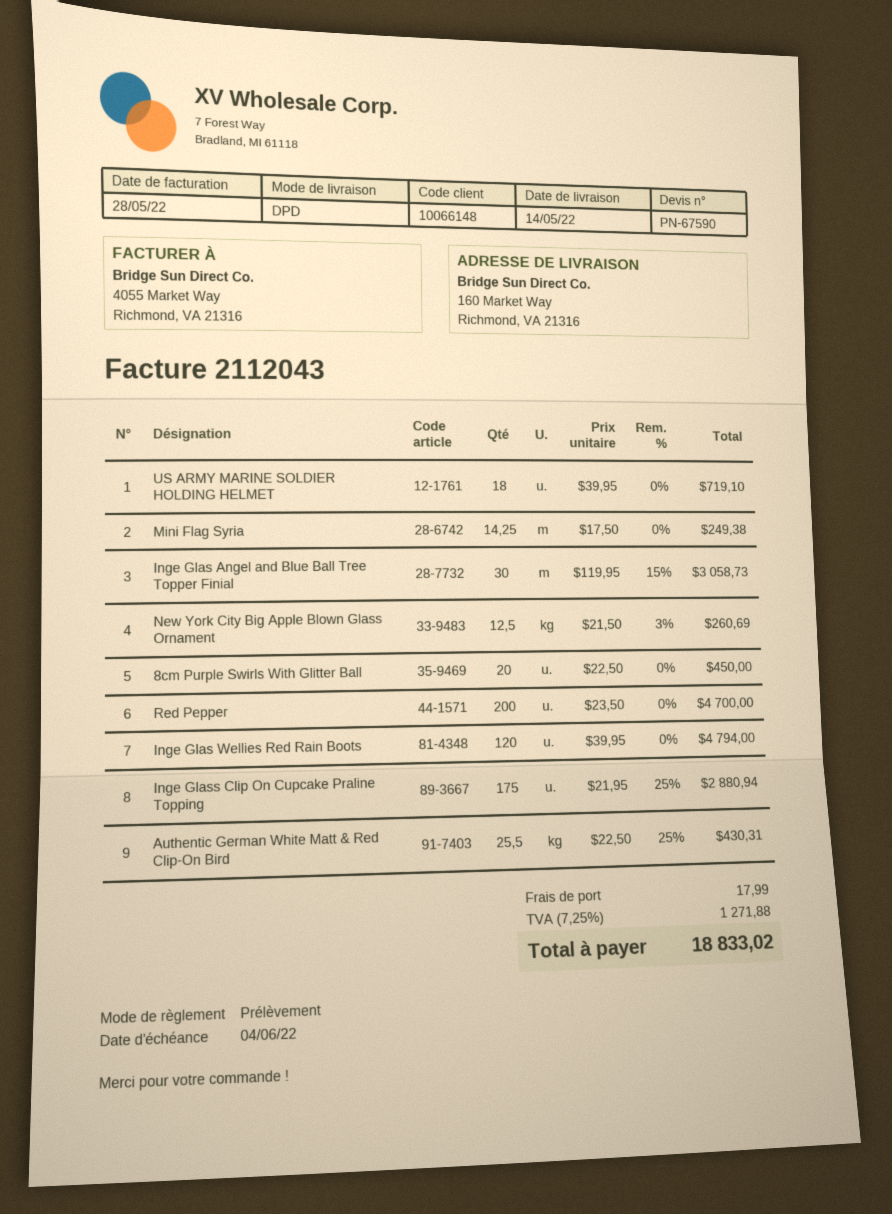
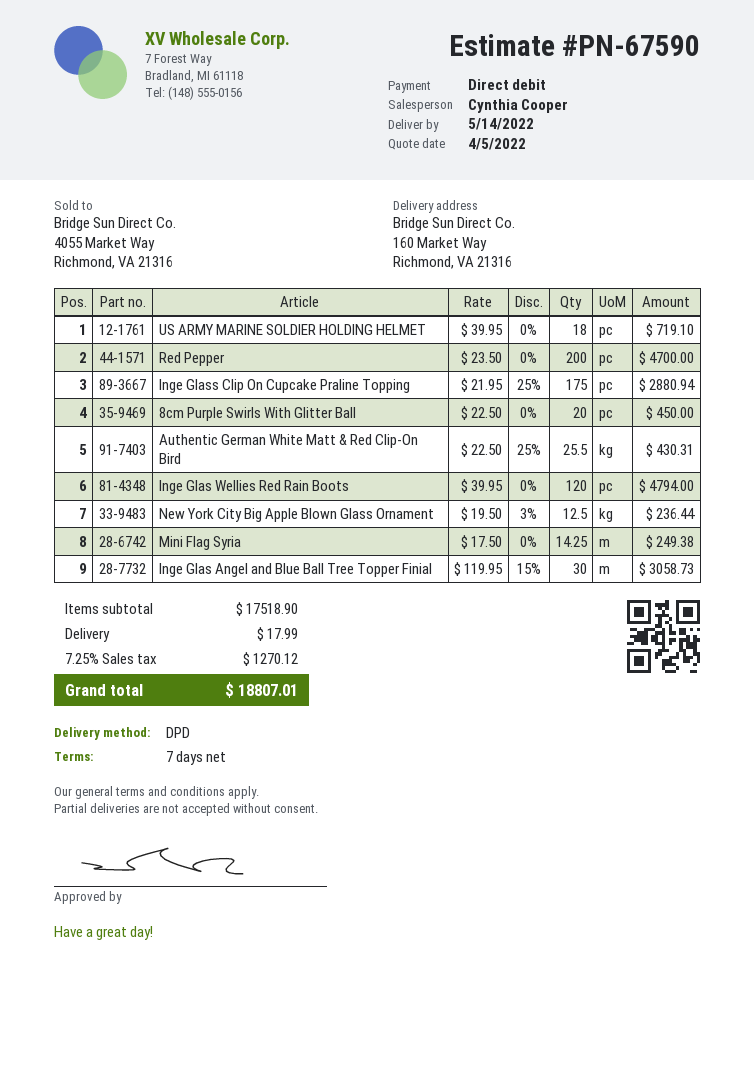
New York City Big Apple Blown Glass Ornament: 12.5 x 21.50 - 3% = 260.69 -> 12.5 x 19.50 - 3% = 236.44
tax: 7.25% = 1271.88 -> 7.25% = 1270.12
total: 18833.02 -> 18807.01

